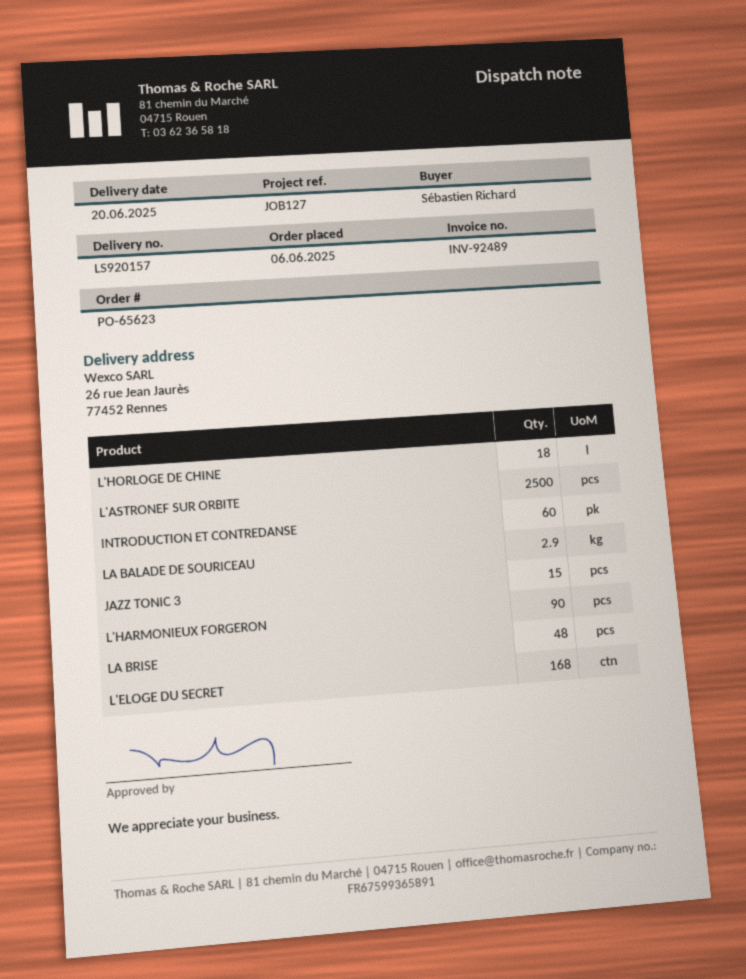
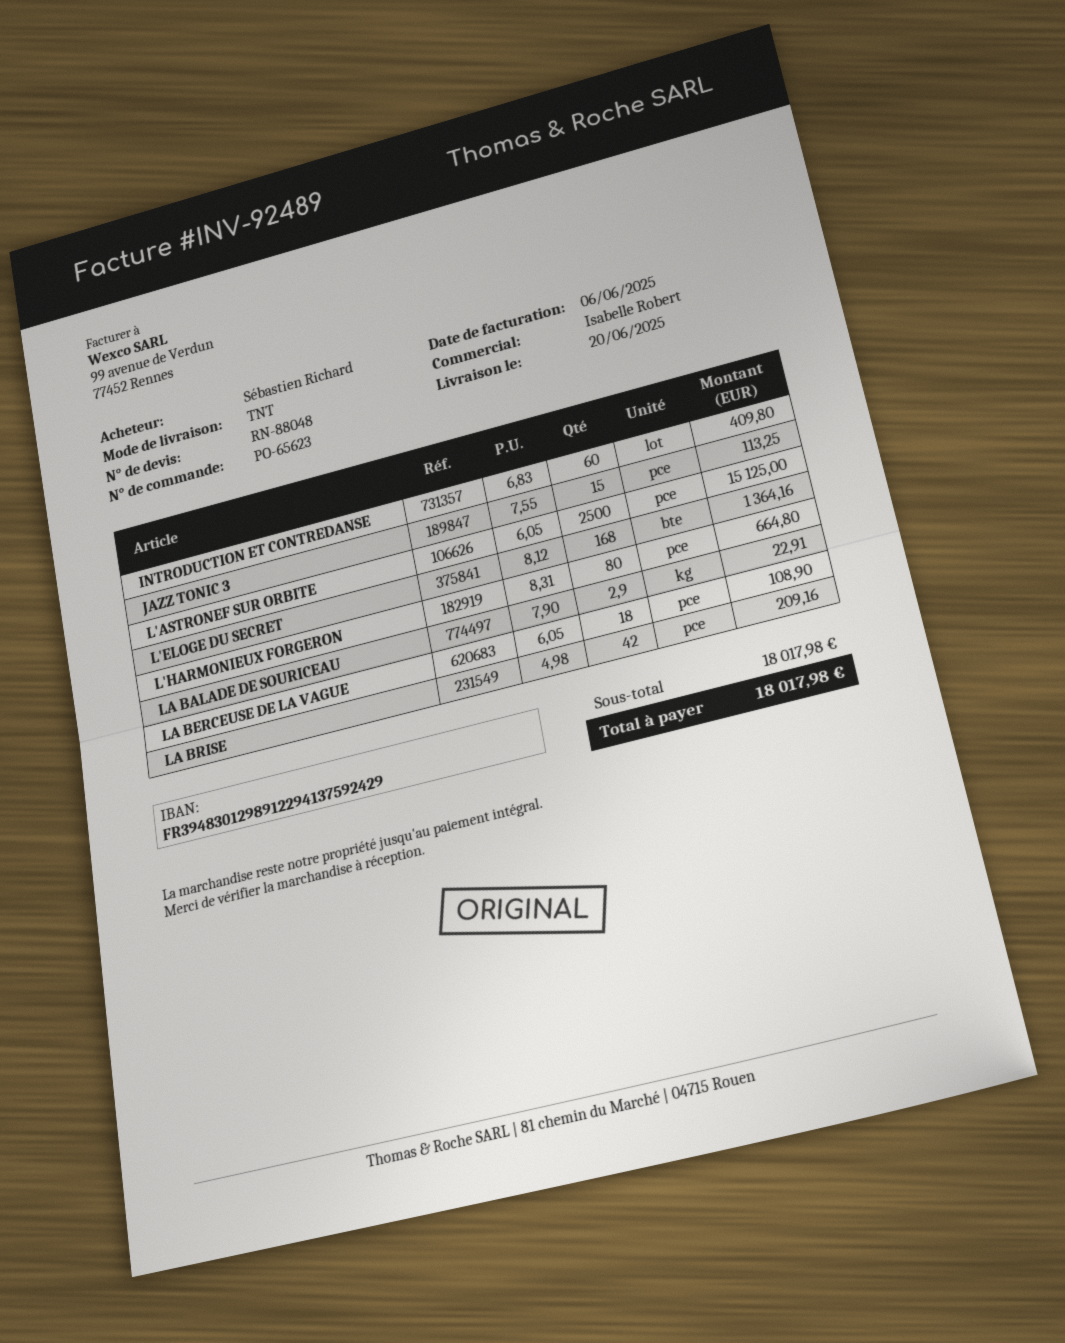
L'HORLOGE DE CHINE: 18 -> none
L'HARMONIEUX FORGERON: 90 -> 80
LA BRISE: 48 -> 42
LA BERCEUSE DE LA VAGUE: none -> 18

